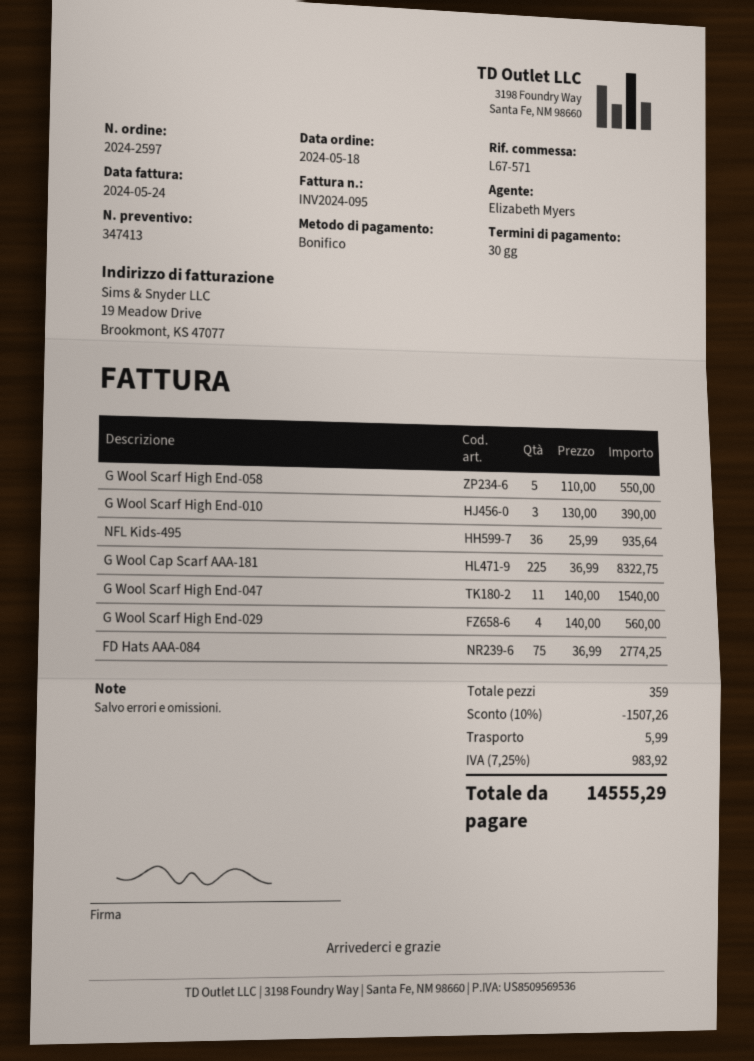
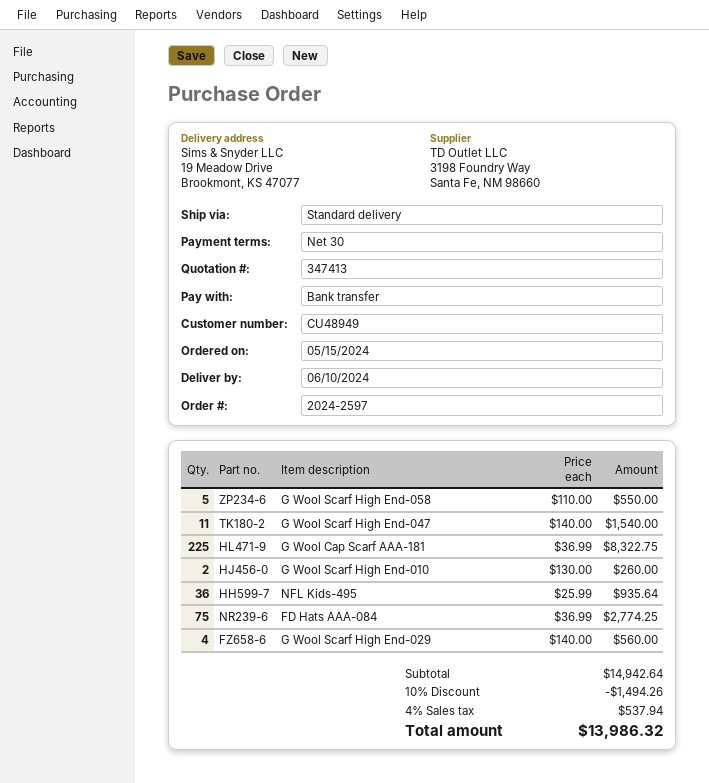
order date: 2024-05-18 -> 2024-05-15
G Wool Scarf High End-010: 3 x 130.00 = 390.00 -> 2 x 130.00 = 260.00
discount: 10% = 1507.26 -> 10% = 1494.26
shipping: 5.99 -> none
tax: 7.25% = 983.92 -> 4% = 537.94
total: 14555.29 -> 13986.32

